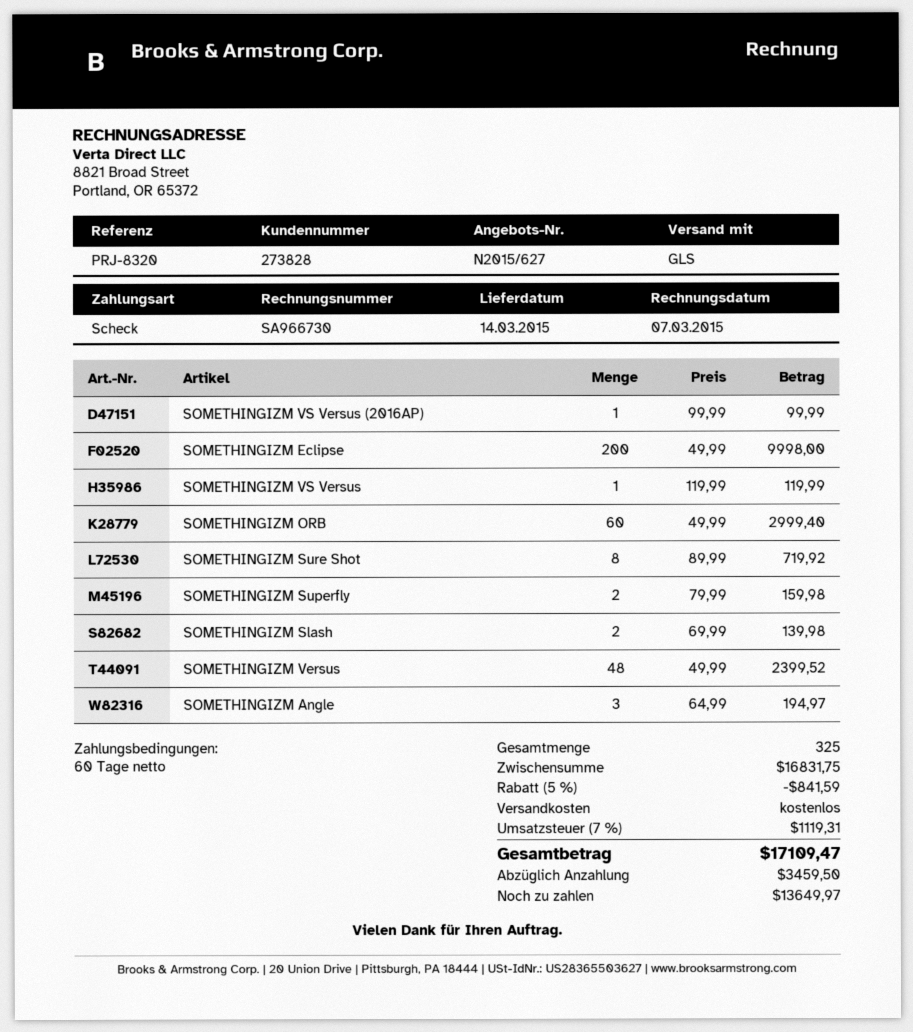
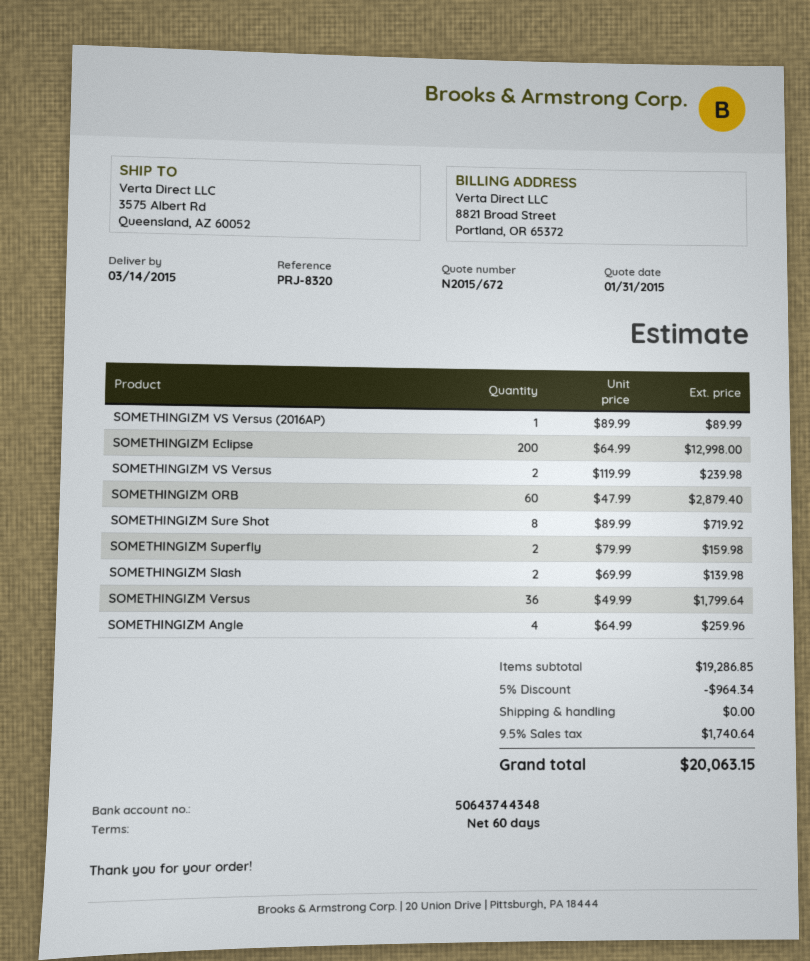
quote number: N2015/627 -> N2015/672
SOMETHINGIZM VS Versus (2016AP): 1 x 99.99 = 99.99 -> 1 x 89.99 = 89.99
SOMETHINGIZM Eclipse: 200 x 49.99 = 9998.00 -> 200 x 64.99 = 12998.00
SOMETHINGIZM VS Versus: 1 x 119.99 = 119.99 -> 2 x 119.99 = 239.98
SOMETHINGIZM ORB: 60 x 49.99 = 2999.40 -> 60 x 47.99 = 2879.40
SOMETHINGIZM Versus: 48 x 49.99 = 2399.52 -> 36 x 49.99 = 1799.64
SOMETHINGIZM Angle: 3 x 64.99 = 194.97 -> 4 x 64.99 = 259.96
subtotal: 16831.75 -> 19286.85
discount: 5% = 841.59 -> 5% = 964.34
tax: 7% = 1119.31 -> 9.5% = 1740.64
total: 17109.47 -> 20063.15

